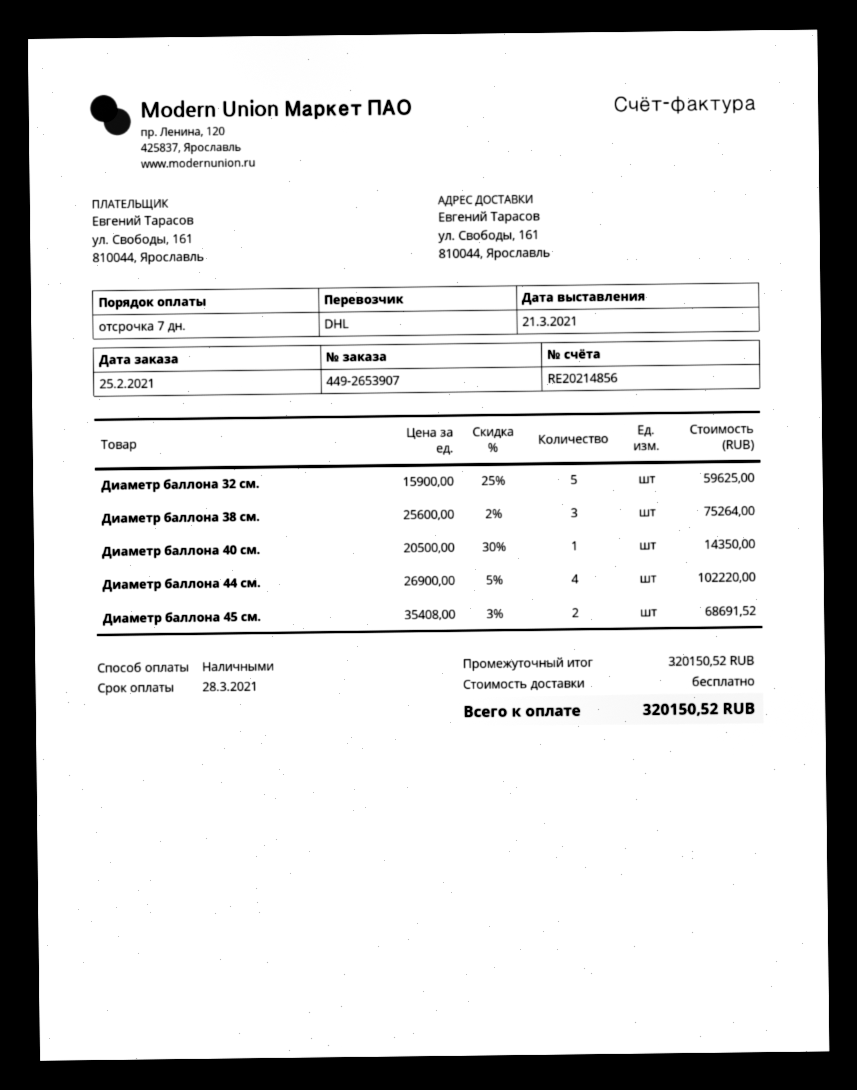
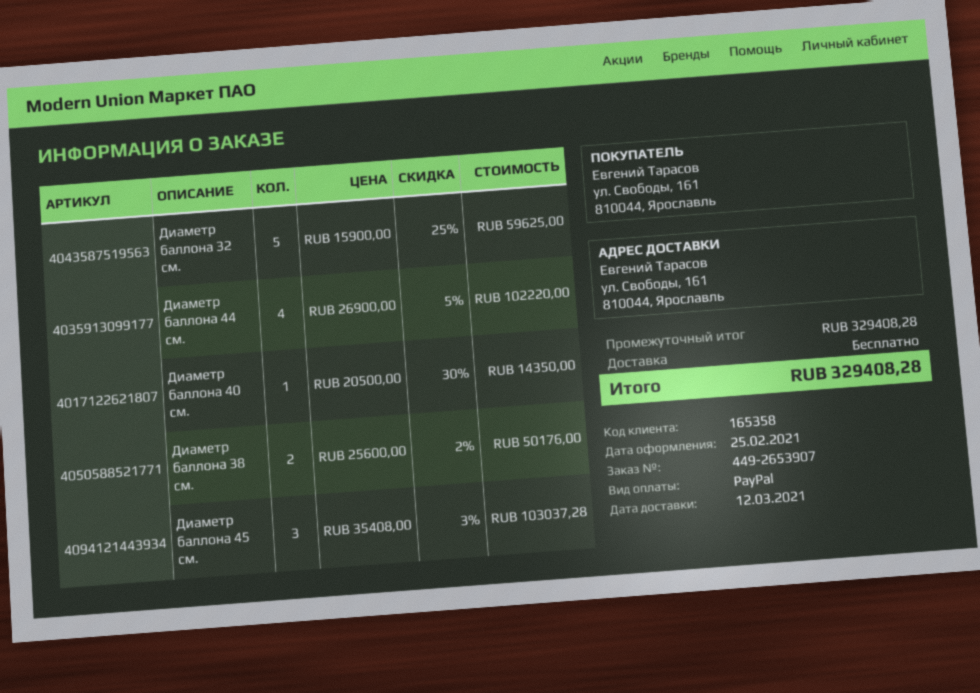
payment method: cash -> PayPal
Диаметр баллона 38 см.: 3 x 25600.00 - 2% = 75264.00 -> 2 x 25600.00 - 2% = 50176.00
Диаметр баллона 45 см.: 2 x 35408.00 - 3% = 68691.52 -> 3 x 35408.00 - 3% = 103037.28
subtotal: 320150.52 -> 329408.28
total: 320150.52 -> 329408.28

